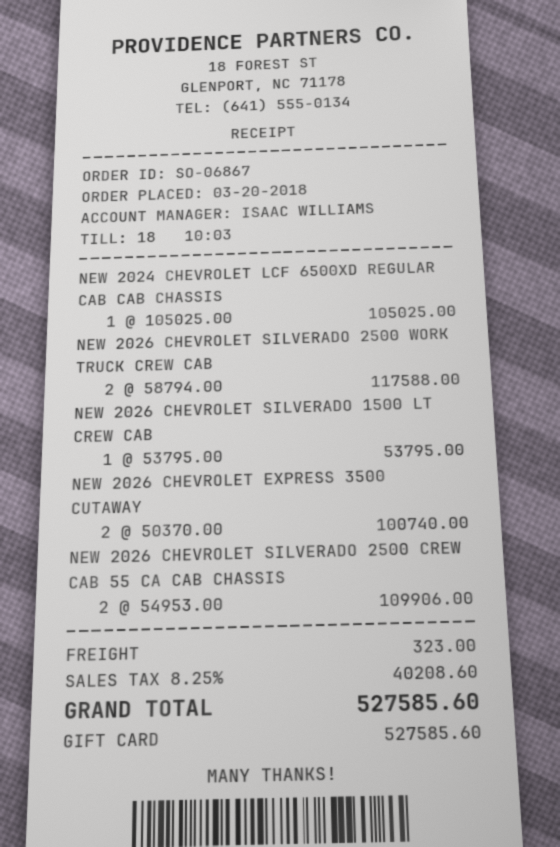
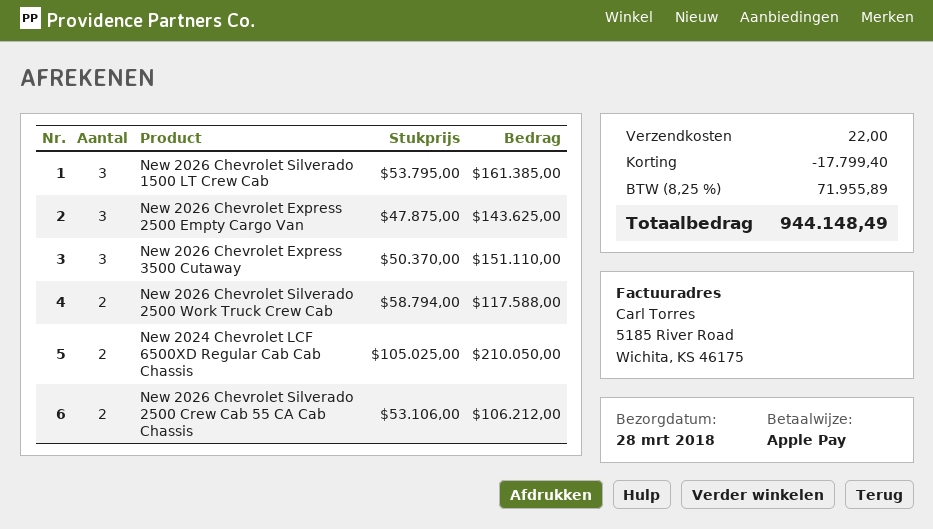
payment method: gift card -> Apple Pay
NEW 2024 CHEVROLET LCF 6500XD REGULAR CAB CAB CHASSIS: 1 x 105025.00 = 105025.00 -> 2 x 105025.00 = 210050.00
NEW 2026 CHEVROLET SILVERADO 1500 LT CREW CAB: 1 x 53795.00 = 53795.00 -> 3 x 53795.00 = 161385.00
NEW 2026 CHEVROLET EXPRESS 3500 CUTAWAY: 2 x 50370.00 = 100740.00 -> 3 x 50370.00 = 151110.00
NEW 2026 CHEVROLET SILVERADO 2500 CREW CAB 55 CA CAB CHASSIS: 2 x 54953.00 = 109906.00 -> 2 x 53106.00 = 106212.00
New 2026 Chevrolet Express 2500 Empty Cargo Van: none -> 3 x 47875.00 = 143625.00
discount: none -> 17799.40
shipping: 323.00 -> 22.00
tax: 8.25% = 40208.60 -> 8.25% = 71955.89
total: 527585.60 -> 944148.49

